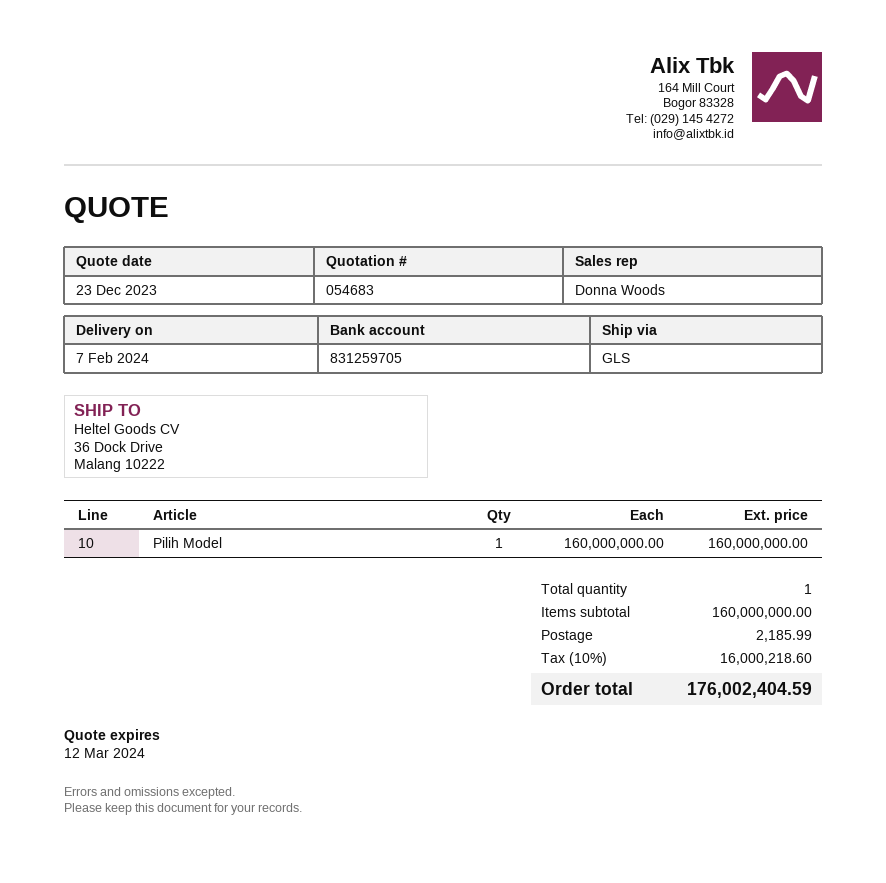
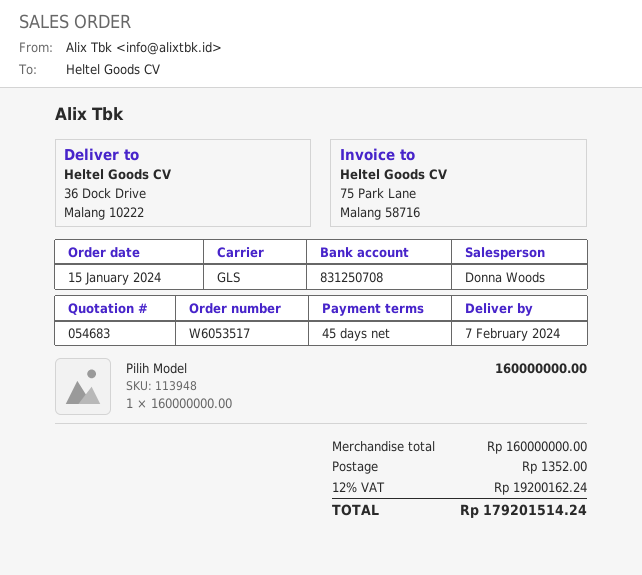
bank account: 831259705 -> 831250708
shipping: 2185.99 -> 1352.00
tax: 10% = 16000218.60 -> 12% = 19200162.24
total: 176002404.59 -> 179201514.24

